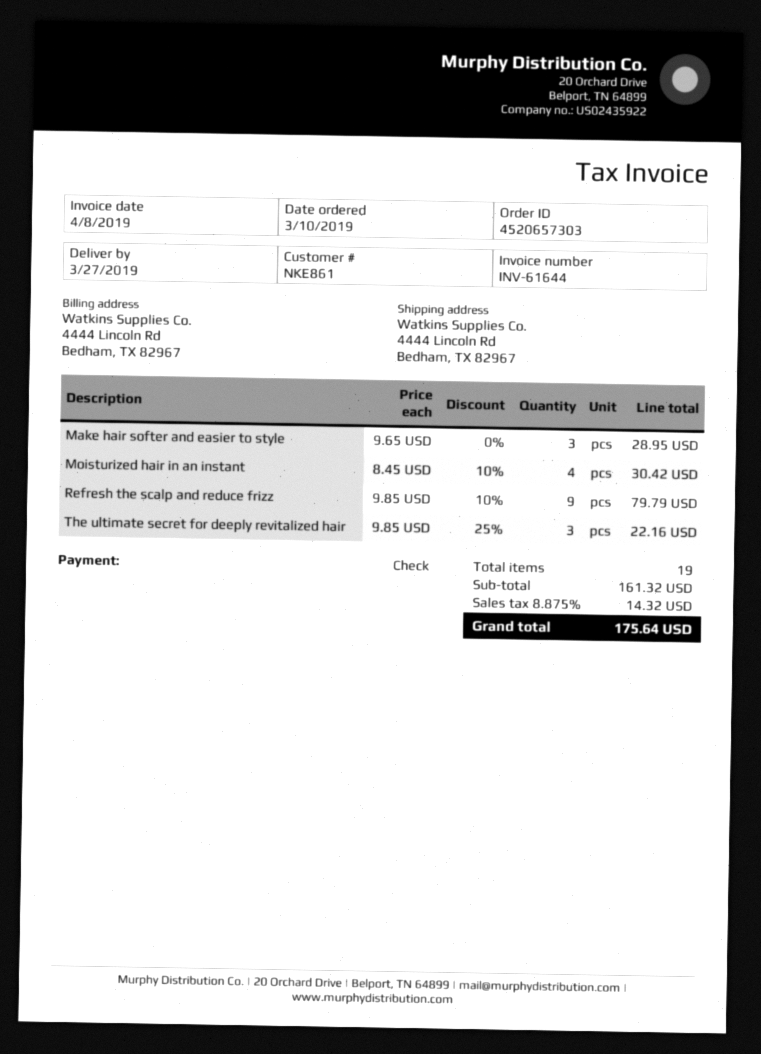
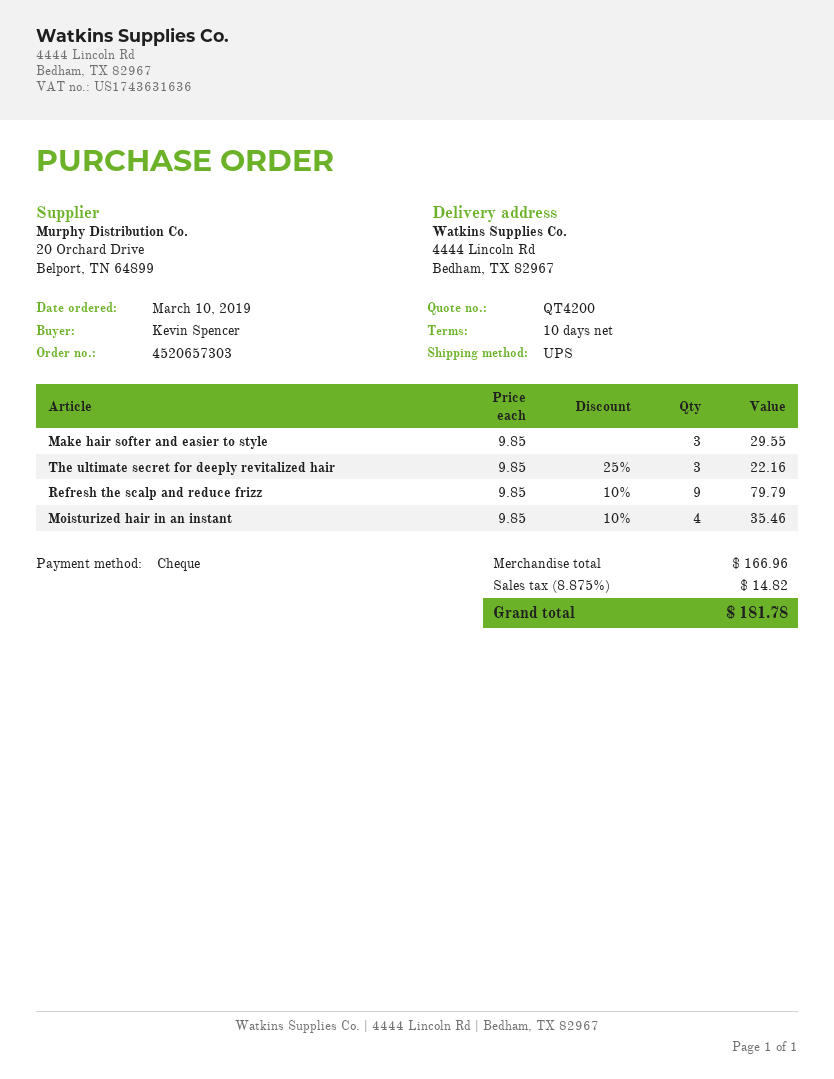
Make hair softer and easier to style: 3 x 9.65 = 28.95 -> 3 x 9.85 = 29.55
Moisturized hair in an instant: 4 x 8.45 - 10% = 30.42 -> 4 x 9.85 - 10% = 35.46
subtotal: 161.32 -> 166.96
tax: 8.875% = 14.32 -> 8.875% = 14.82
total: 175.64 -> 181.78

